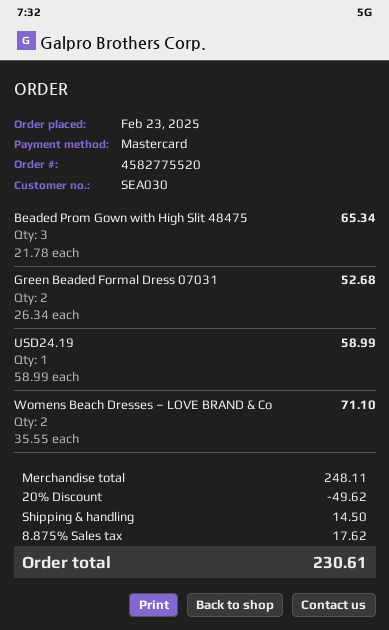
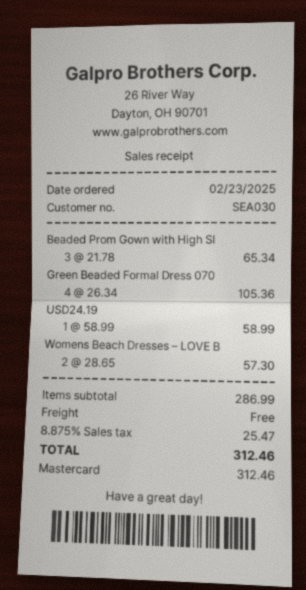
Green Beaded Formal Dress 07031: 2 x 26.34 = 52.68 -> 4 x 26.34 = 105.36
Womens Beach Dresses – LOVE BRAND & Co: 2 x 35.55 = 71.10 -> 2 x 28.65 = 57.30
subtotal: 248.11 -> 286.99
discount: 20% = 49.62 -> none
shipping: 14.50 -> 0.00
tax: 8.875% = 17.62 -> 8.875% = 25.47
total: 230.61 -> 312.46

